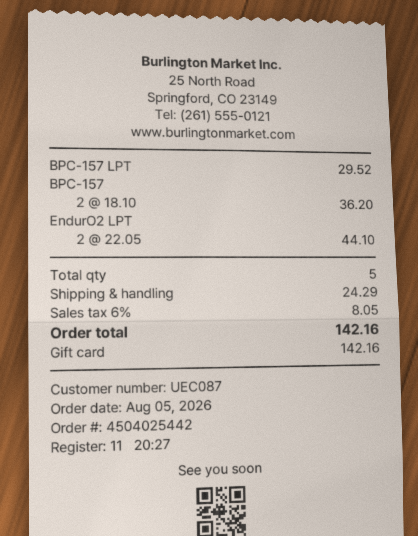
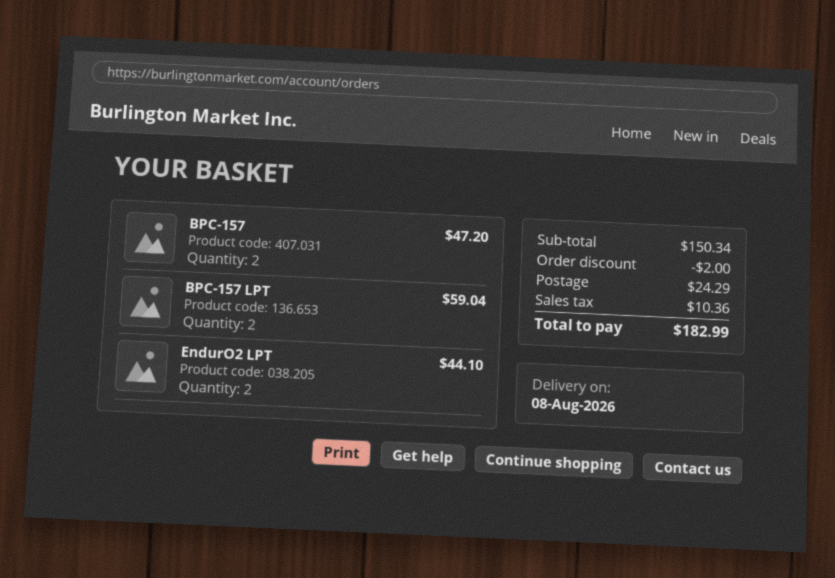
BPC-157 LPT: 1 for 29.52 -> 2 for 59.04
BPC-157: 2 for 36.20 -> 2 for 47.20
discount: none -> 2.00
tax: 8.05 -> 10.36
total: 142.16 -> 182.99

